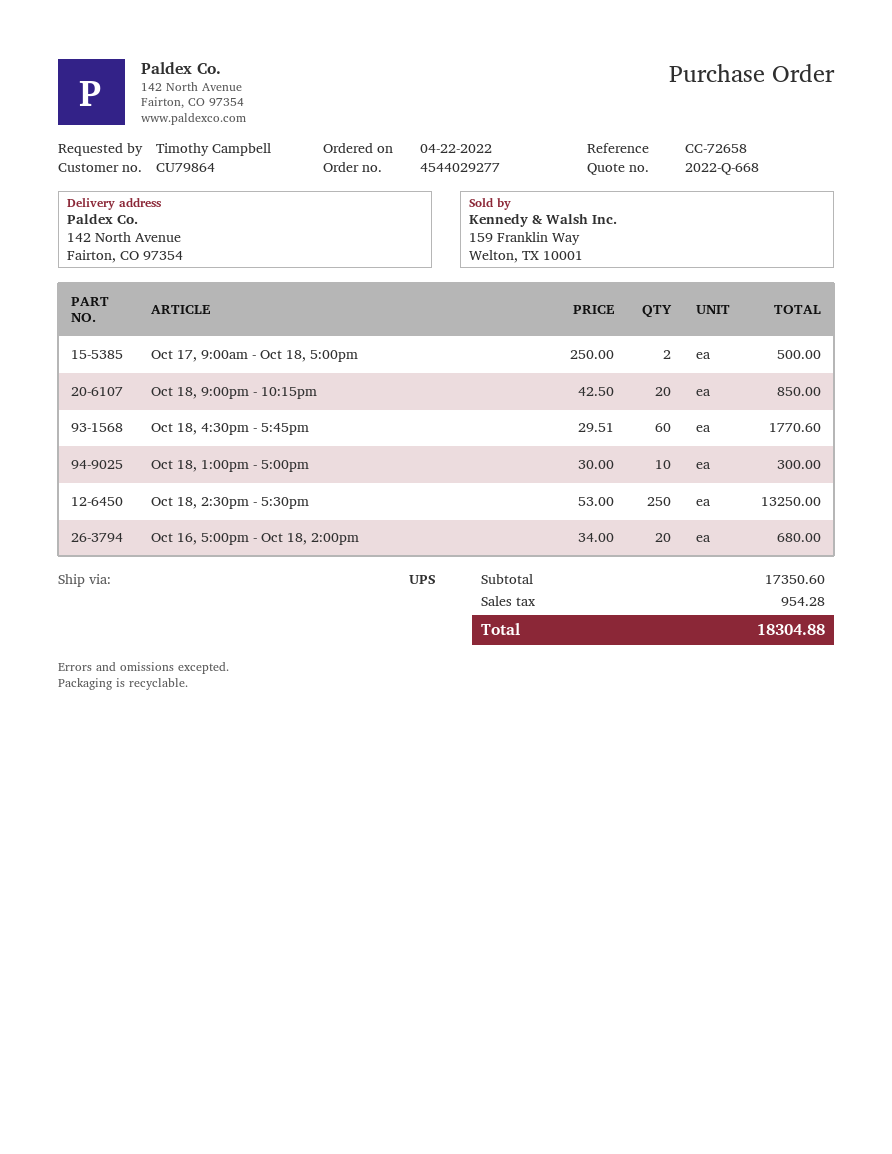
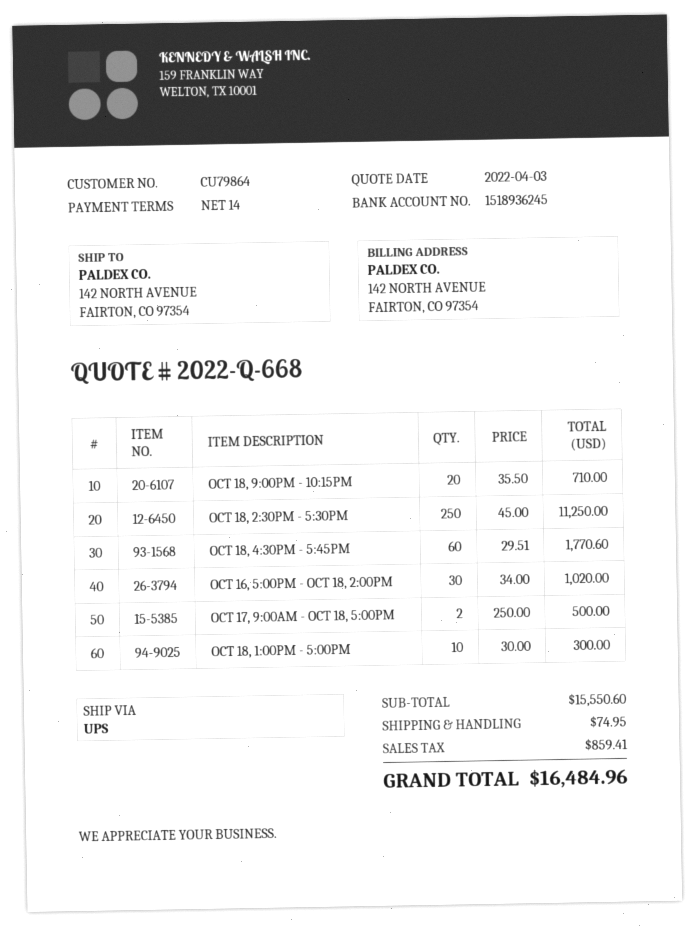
Oct 18, 9:00pm - 10:15pm: 20 x 42.50 = 850.00 -> 20 x 35.50 = 710.00
Oct 18, 2:30pm - 5:30pm: 250 x 53.00 = 13250.00 -> 250 x 45.00 = 11250.00
Oct 16, 5:00pm - Oct 18, 2:00pm: 20 x 34.00 = 680.00 -> 30 x 34.00 = 1020.00
subtotal: 17350.60 -> 15550.60
shipping: none -> 74.95
tax: 954.28 -> 859.41
total: 18304.88 -> 16484.96

